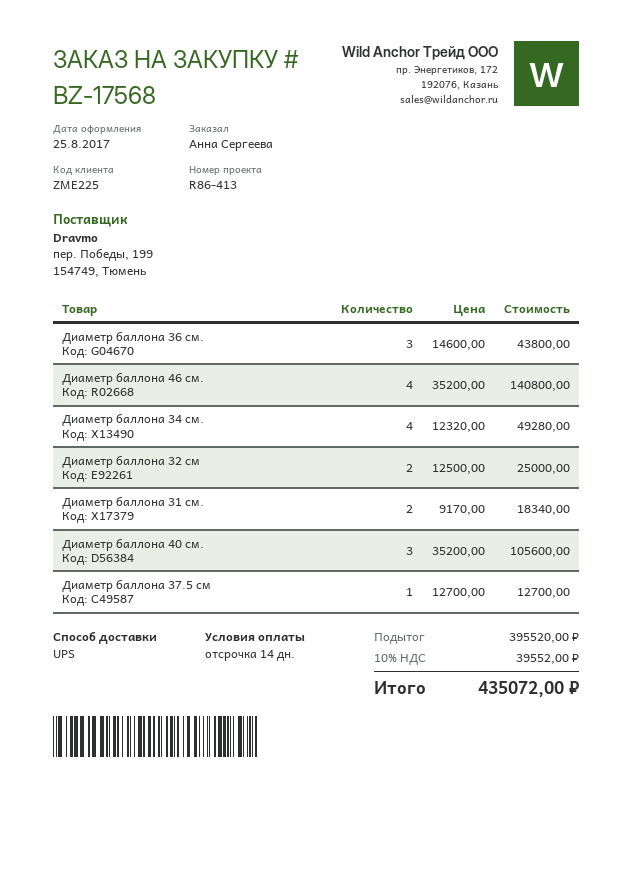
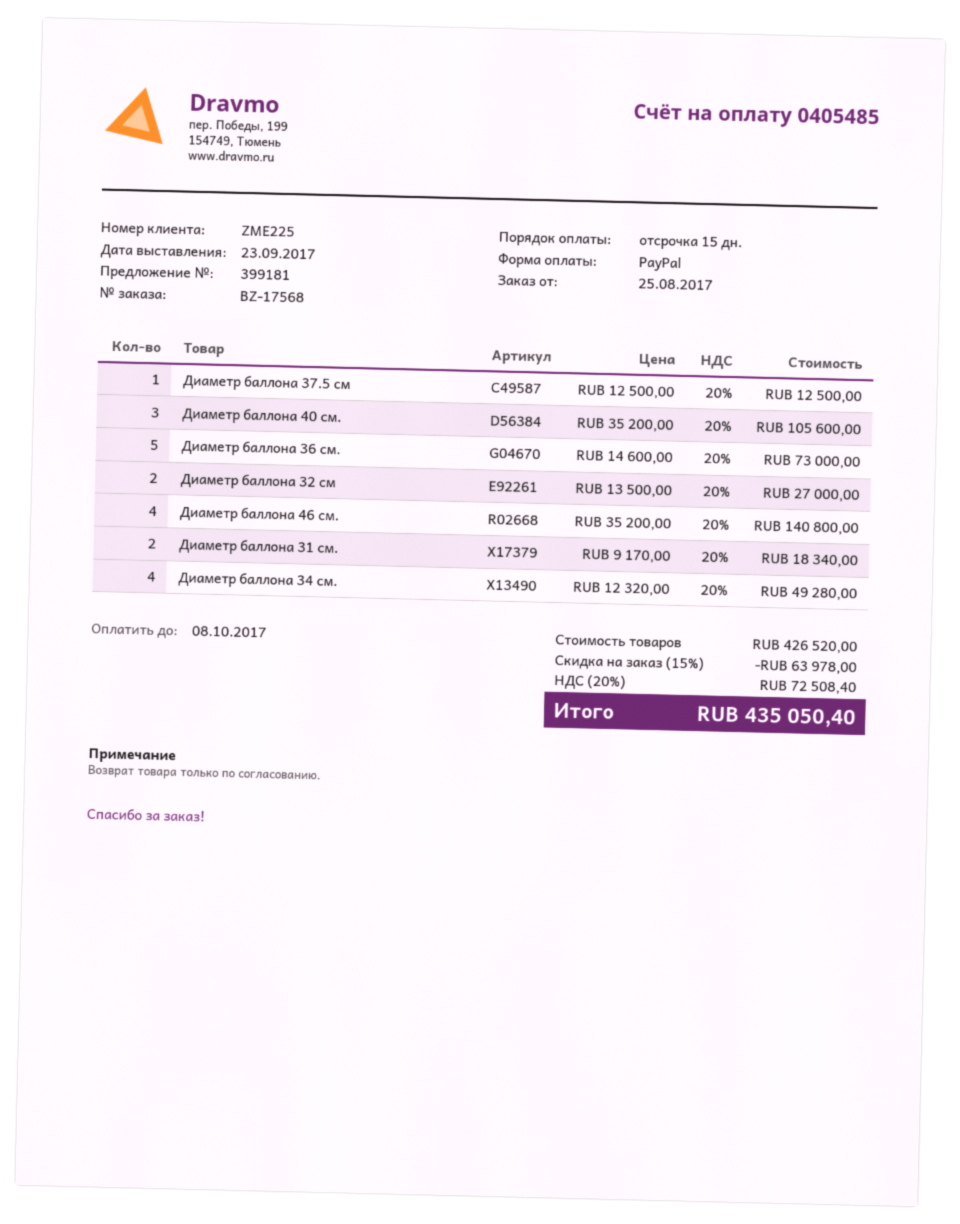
payment terms: 14 days -> 15 days
Диаметр баллона 36 см.: 3 x 14600.00 = 43800.00 -> 5 x 14600.00 = 73000.00
Диаметр баллона 32 см: 2 x 12500.00 = 25000.00 -> 2 x 13500.00 = 27000.00
Диаметр баллона 37.5 см: 1 x 12700.00 = 12700.00 -> 1 x 12500.00 = 12500.00
subtotal: 395520.00 -> 426520.00
discount: none -> 15% = 63978.00
tax: 10% = 39552.00 -> 20% = 72508.40
total: 435072.00 -> 435050.40

